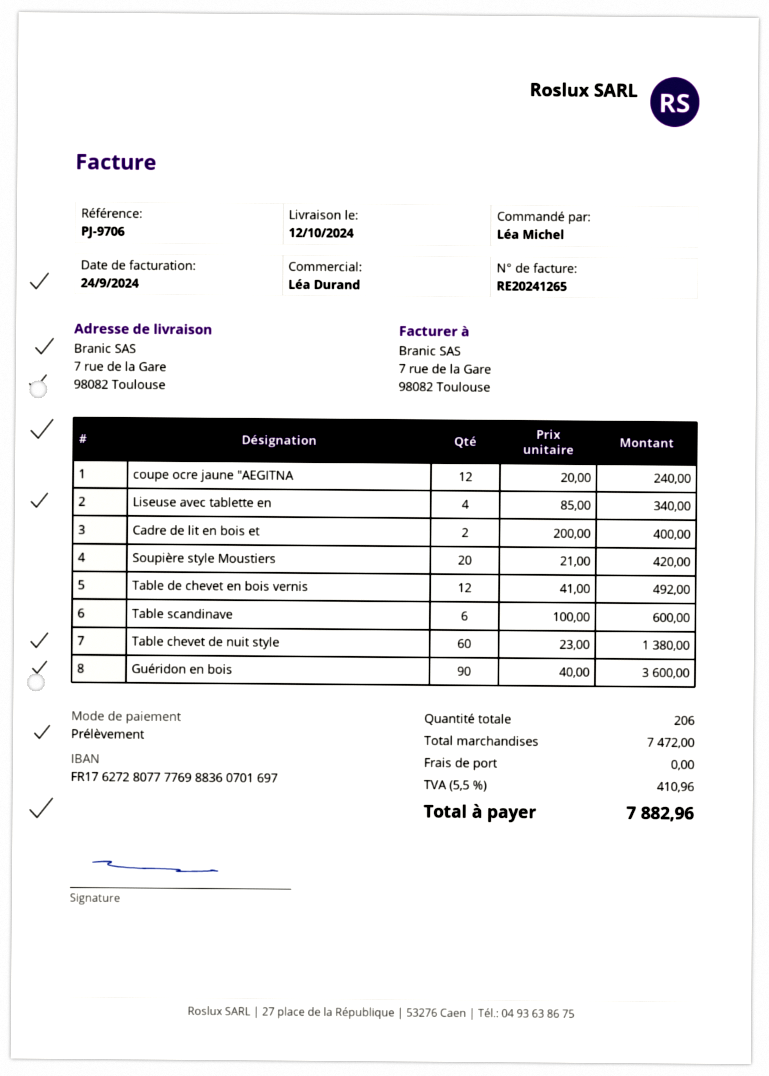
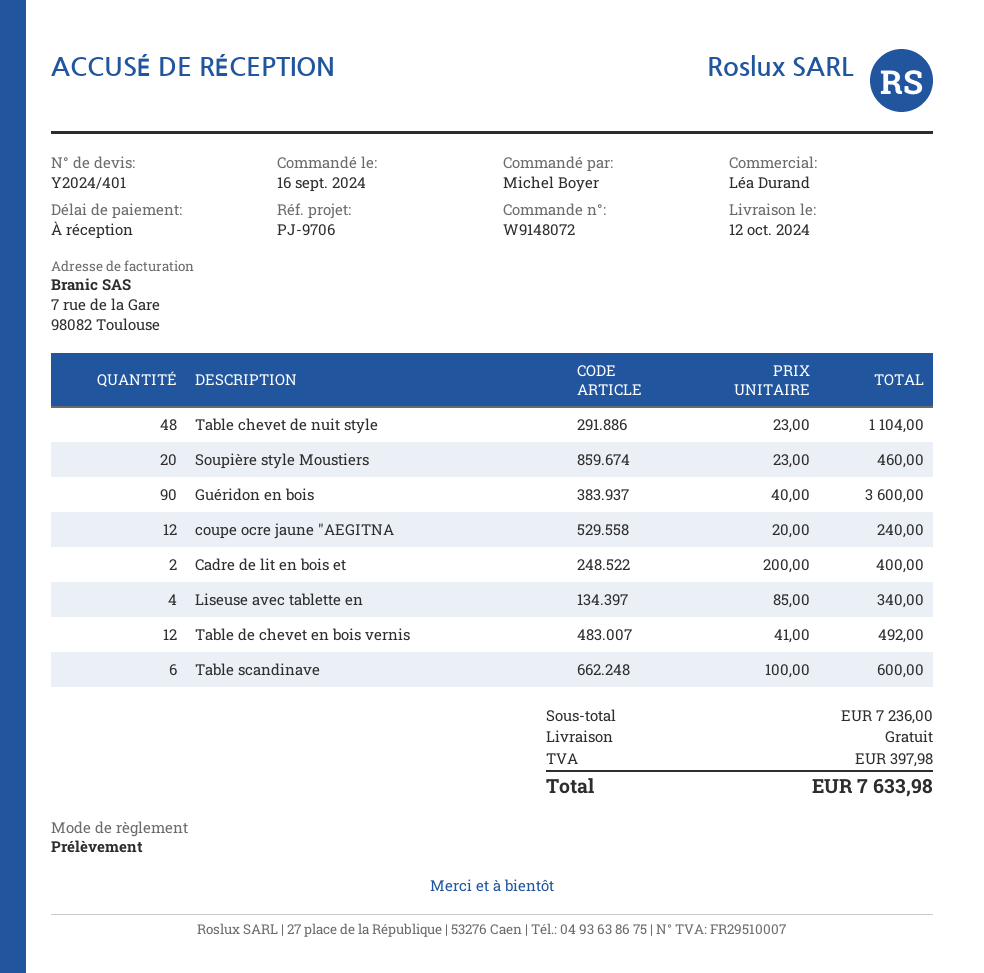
ordered by: Léa Michel -> Michel Boyer
Soupière style Moustiers: 20 x 21.00 = 420.00 -> 20 x 23.00 = 460.00
Table chevet de nuit style: 60 x 23.00 = 1380.00 -> 48 x 23.00 = 1104.00
subtotal: 7472.00 -> 7236.00
tax: 410.96 -> 397.98
total: 7882.96 -> 7633.98

